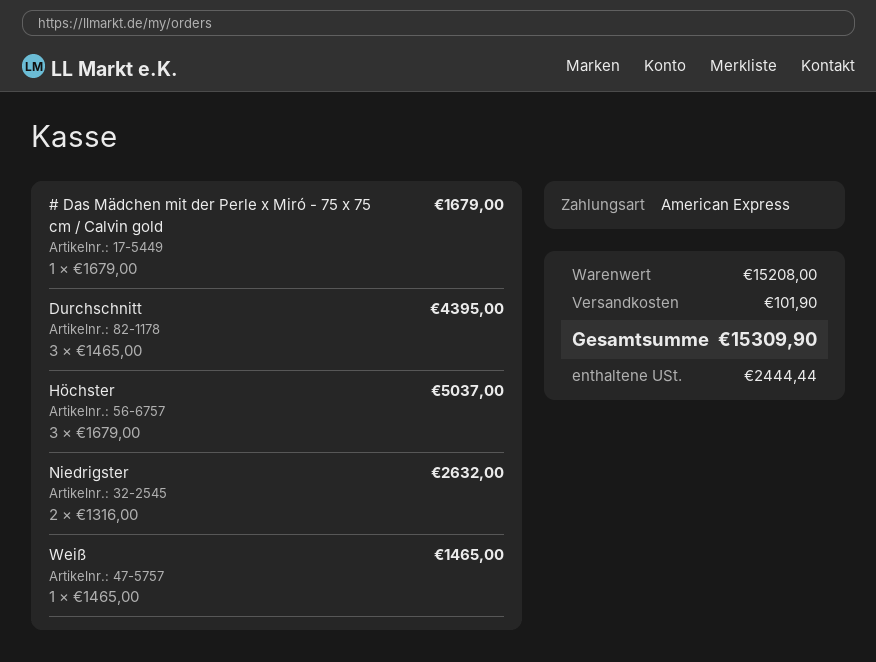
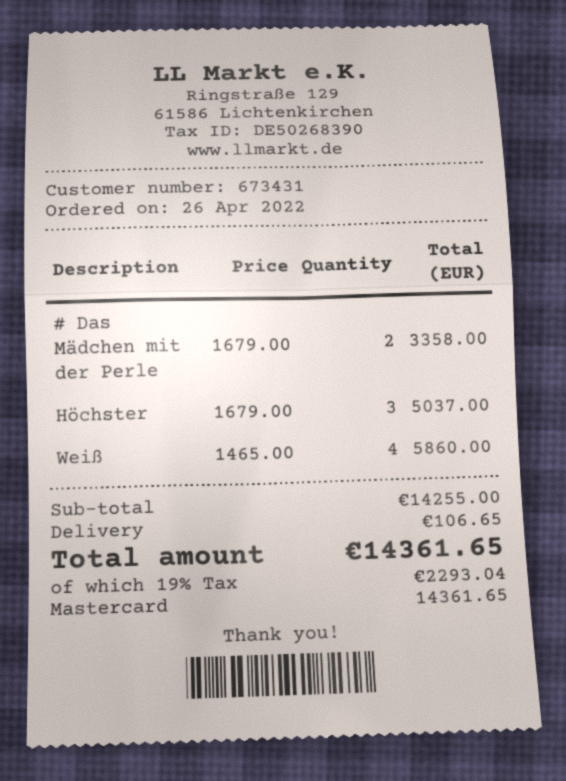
payment method: American Express -> Mastercard
# Das Mädchen mit der Perle x Miró - 75 x 75 cm / Calvin gold: 1 x 1679.00 = 1679.00 -> 2 x 1679.00 = 3358.00
Durchschnitt: 3 x 1465.00 = 4395.00 -> none
Niedrigster: 2 x 1316.00 = 2632.00 -> none
Weiß: 1 x 1465.00 = 1465.00 -> 4 x 1465.00 = 5860.00
subtotal: 15208.00 -> 14255.00
shipping: 101.90 -> 106.65
tax: 2444.44 -> 2293.04
total: 15309.90 -> 14361.65

